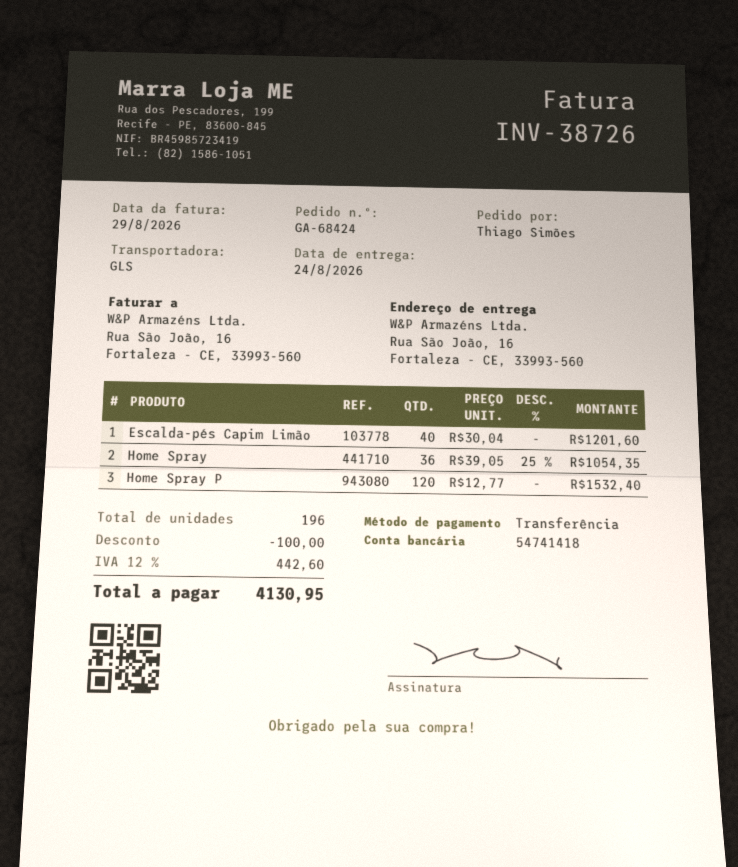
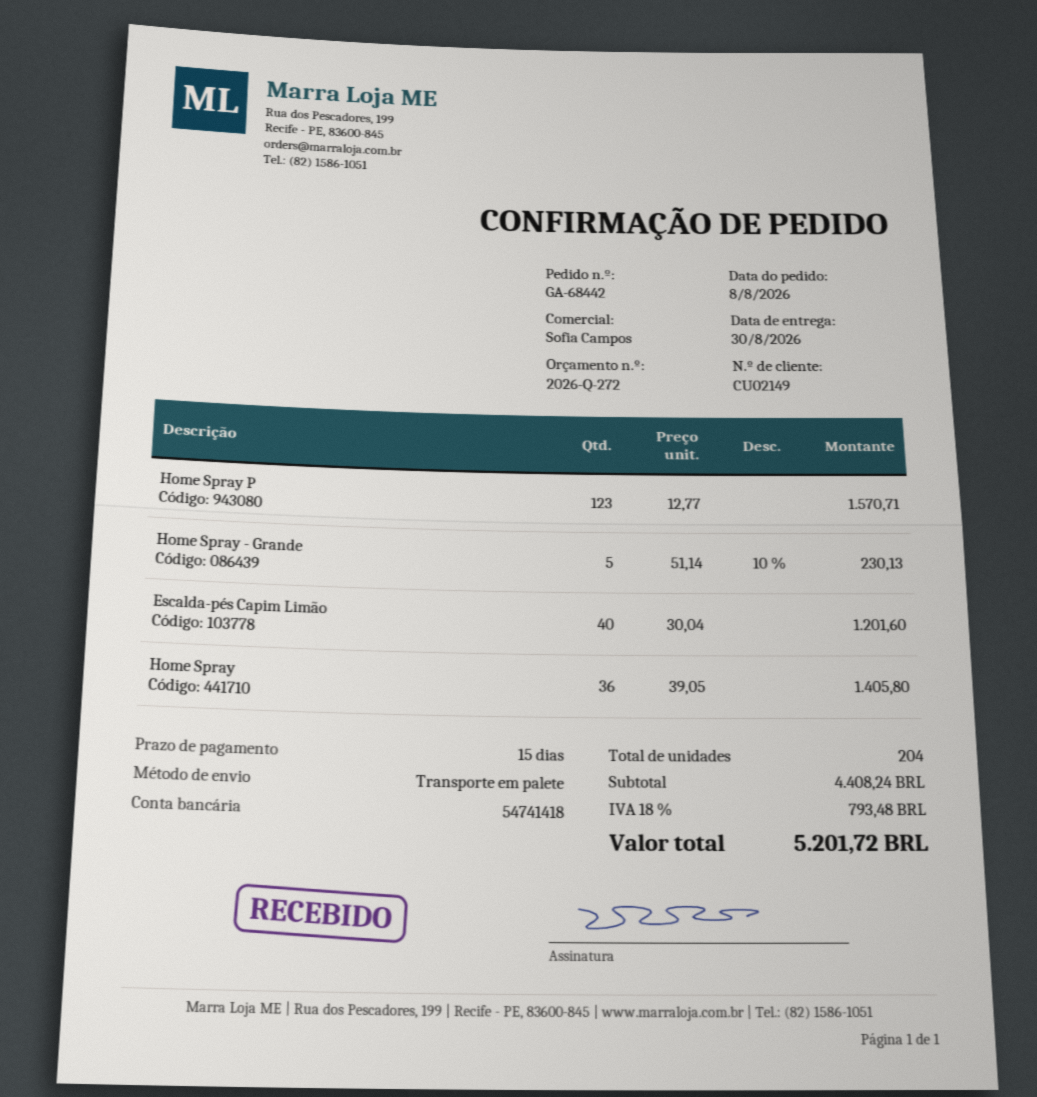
order number: GA-68424 -> GA-68442
delivery date: 2026-08-24 -> 2026-08-30
shipping method: GLS -> pallet freight
Home Spray: 36 x 39.05 - 25% = 1054.35 -> 36 x 39.05 = 1405.80
Home Spray P: 120 x 12.77 = 1532.40 -> 123 x 12.77 = 1570.71
Home Spray - Grande: none -> 5 x 51.14 - 10% = 230.13
total quantity: 196 -> 204
discount: 100.00 -> none
tax: 12% = 442.60 -> 18% = 793.48
total: 4130.95 -> 5201.72

